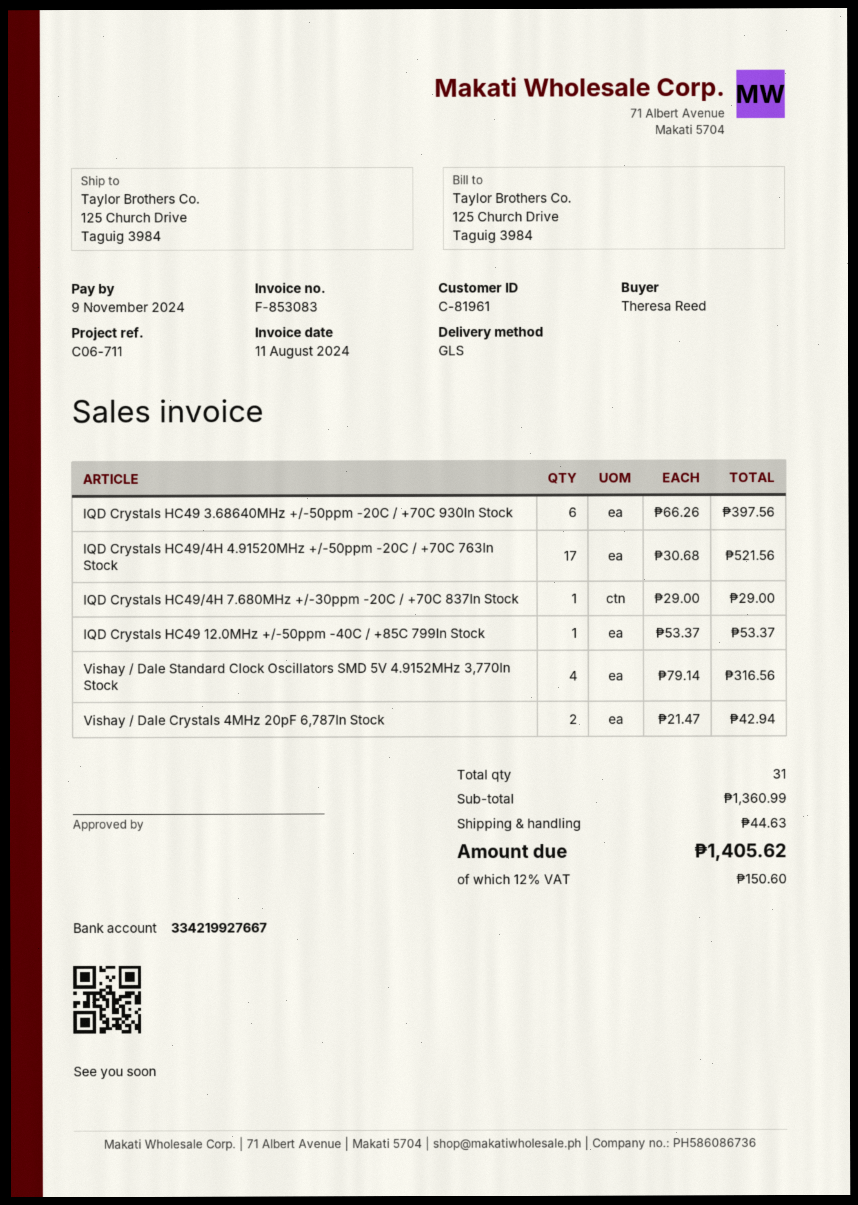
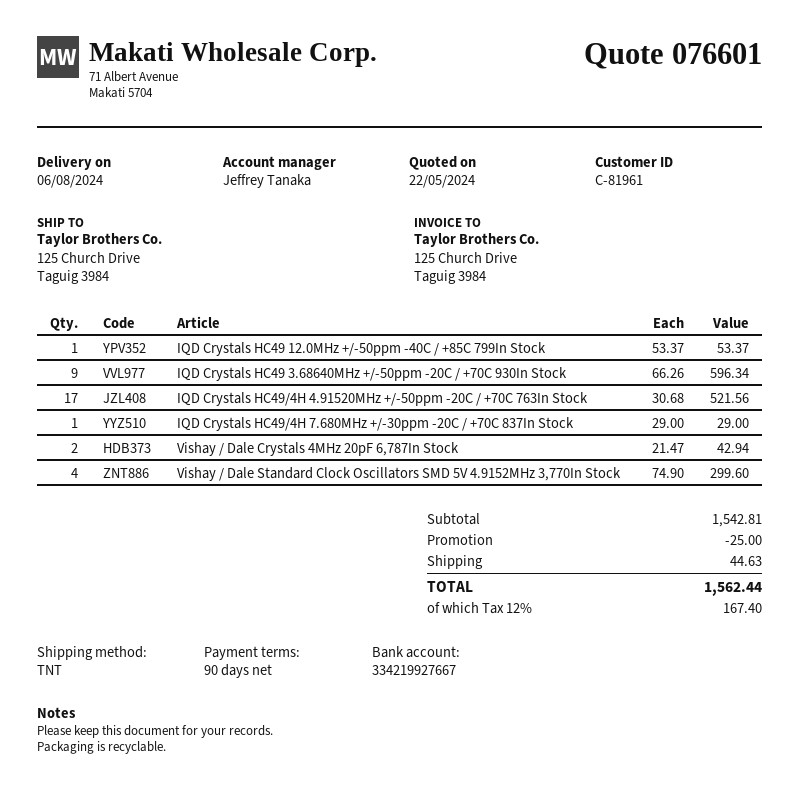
shipping method: GLS -> TNT
IQD Crystals HC49 3.68640MHz +/-50ppm -20C / +70C 930In Stock: 6 x 66.26 = 397.56 -> 9 x 66.26 = 596.34
Vishay / Dale Standard Clock Oscillators SMD 5V 4.9152MHz 3,770In Stock: 4 x 79.14 = 316.56 -> 4 x 74.90 = 299.60
subtotal: 1360.99 -> 1542.81
discount: none -> 25.00
tax: 12% = 150.60 -> 12% = 167.40
total: 1405.62 -> 1562.44

